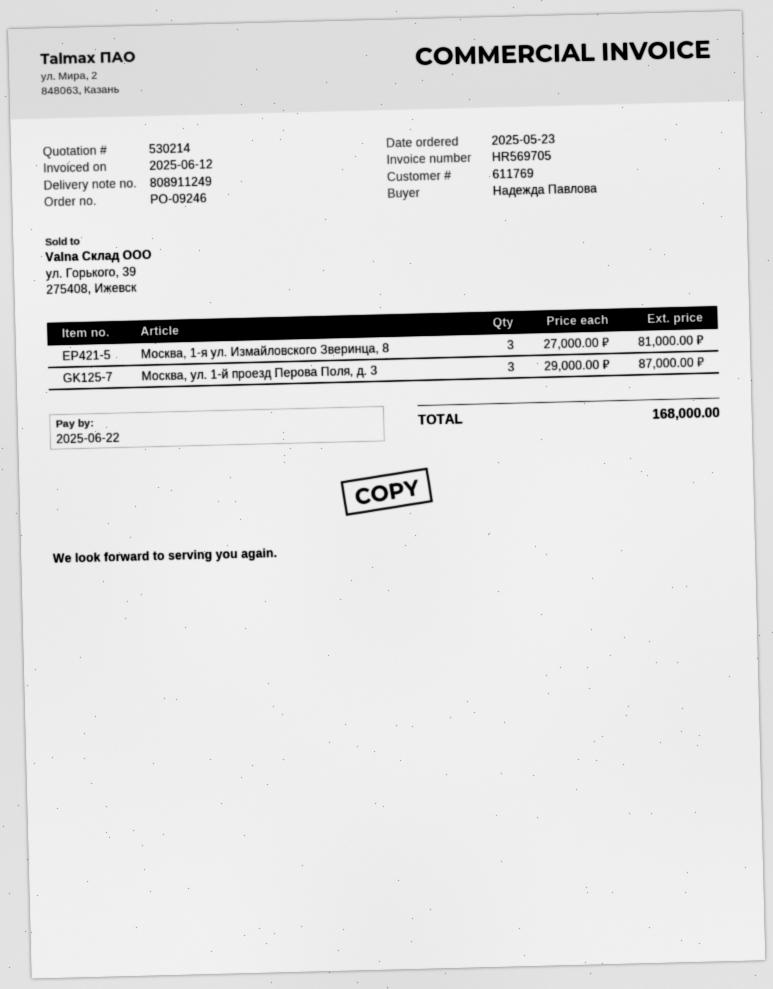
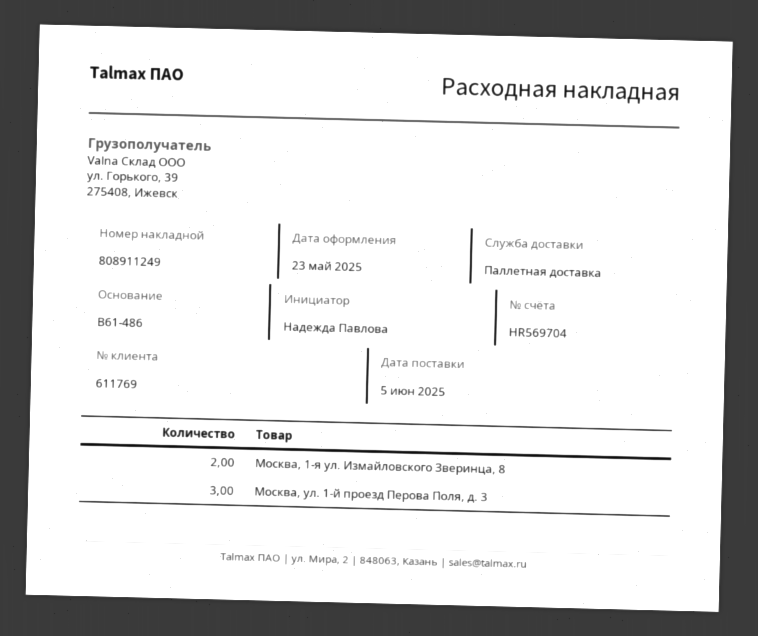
invoice number: HR569705 -> HR569704
Москва, 1-я ул. Измайловского Зверинца, 8: 3 -> 2

